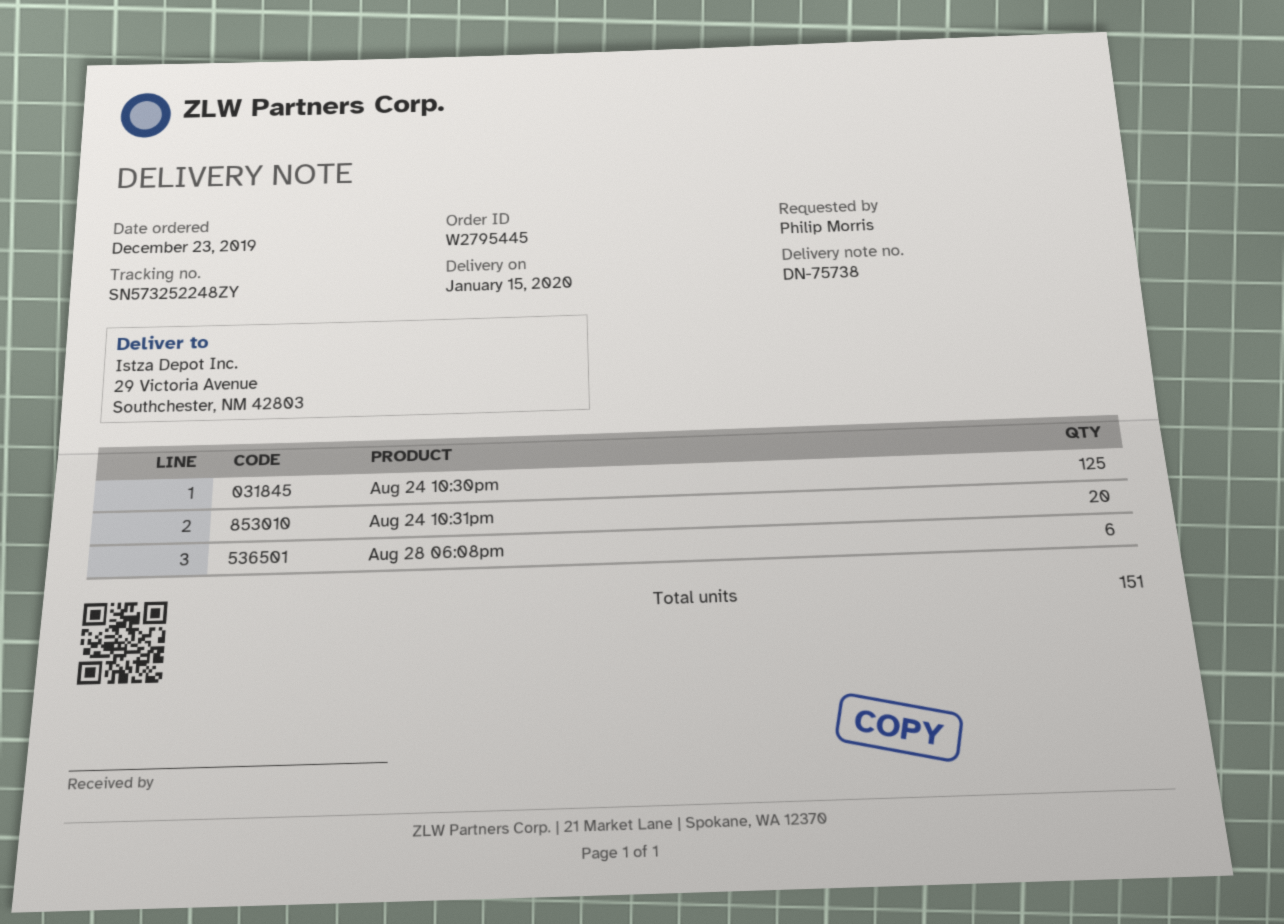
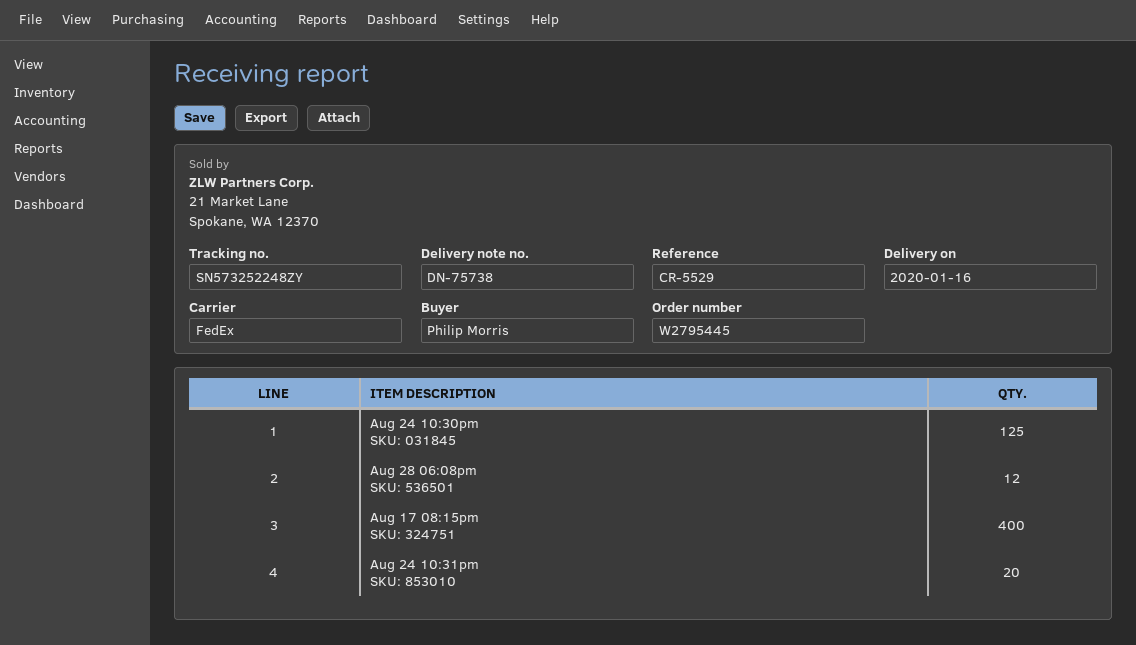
delivery date: 2020-01-15 -> 2020-01-16
Aug 28 06:08pm: 6 -> 12
Aug 17 08:15pm: none -> 400

